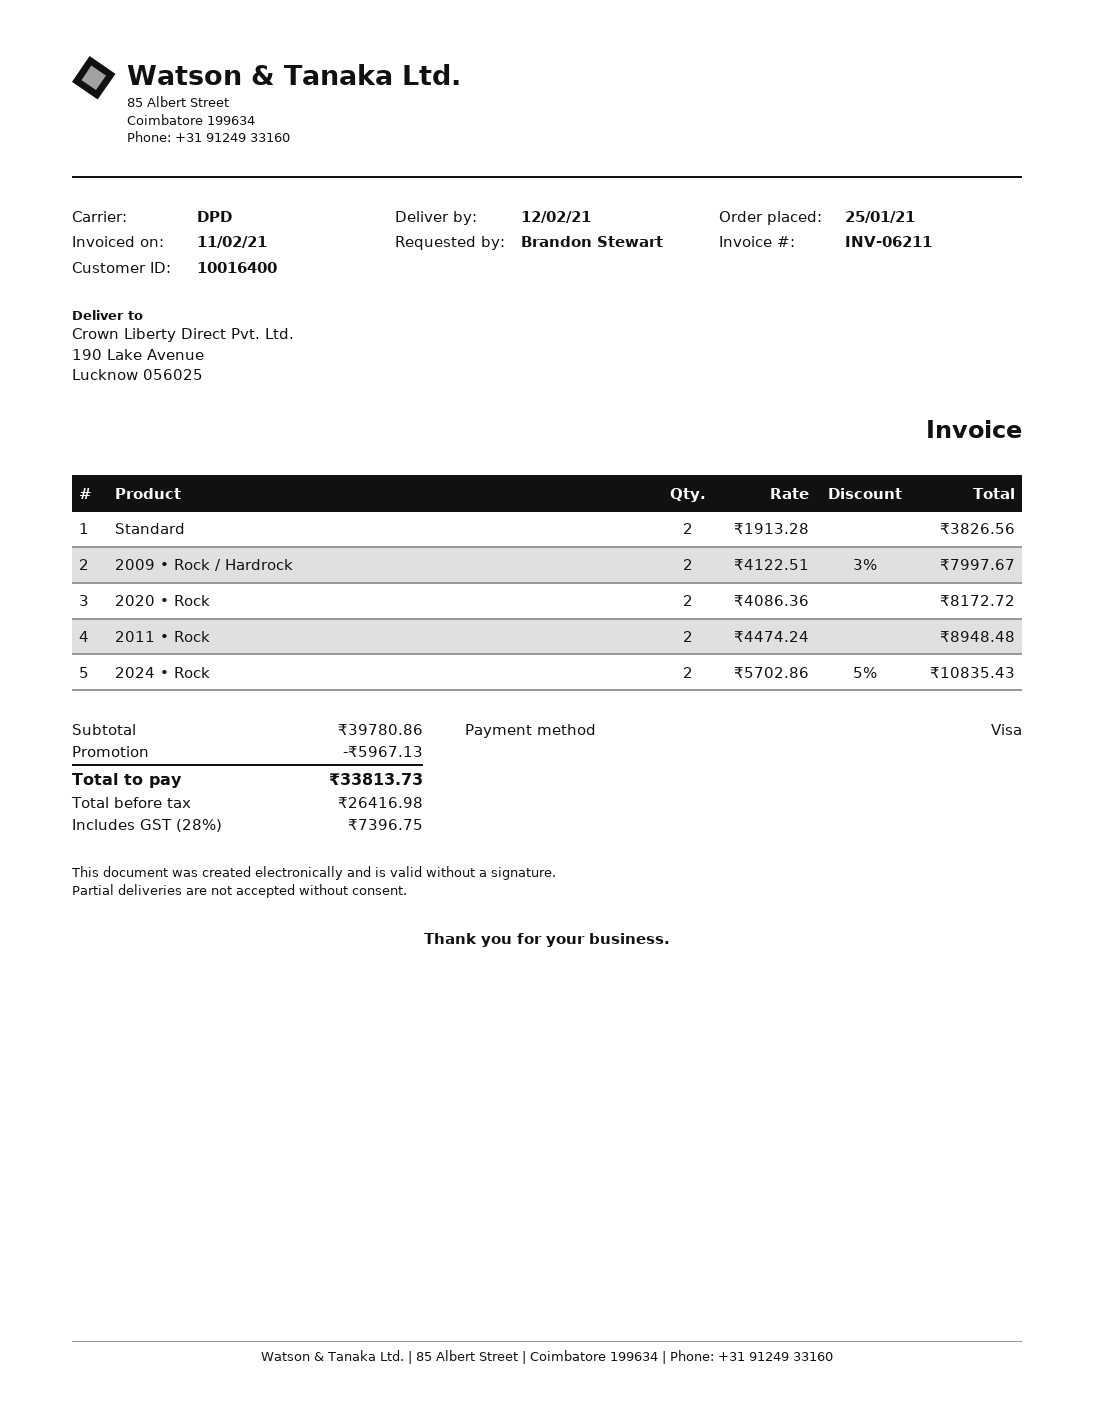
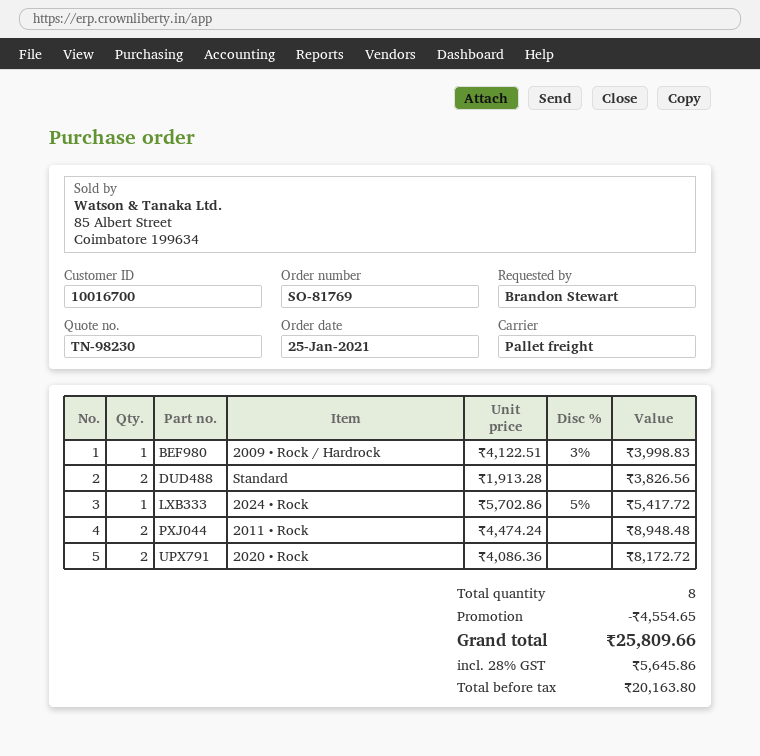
customer number: 10016400 -> 10016700
shipping method: DPD -> pallet freight
2009 • Rock / Hardrock: 2 x 4122.51 - 3% = 7997.67 -> 1 x 4122.51 - 3% = 3998.83
2024 • Rock: 2 x 5702.86 - 5% = 10835.43 -> 1 x 5702.86 - 5% = 5417.72
discount: 5967.13 -> 4554.65
net: 26416.98 -> 20163.80
tax: 28% = 7396.75 -> 28% = 5645.86
total: 33813.73 -> 25809.66

